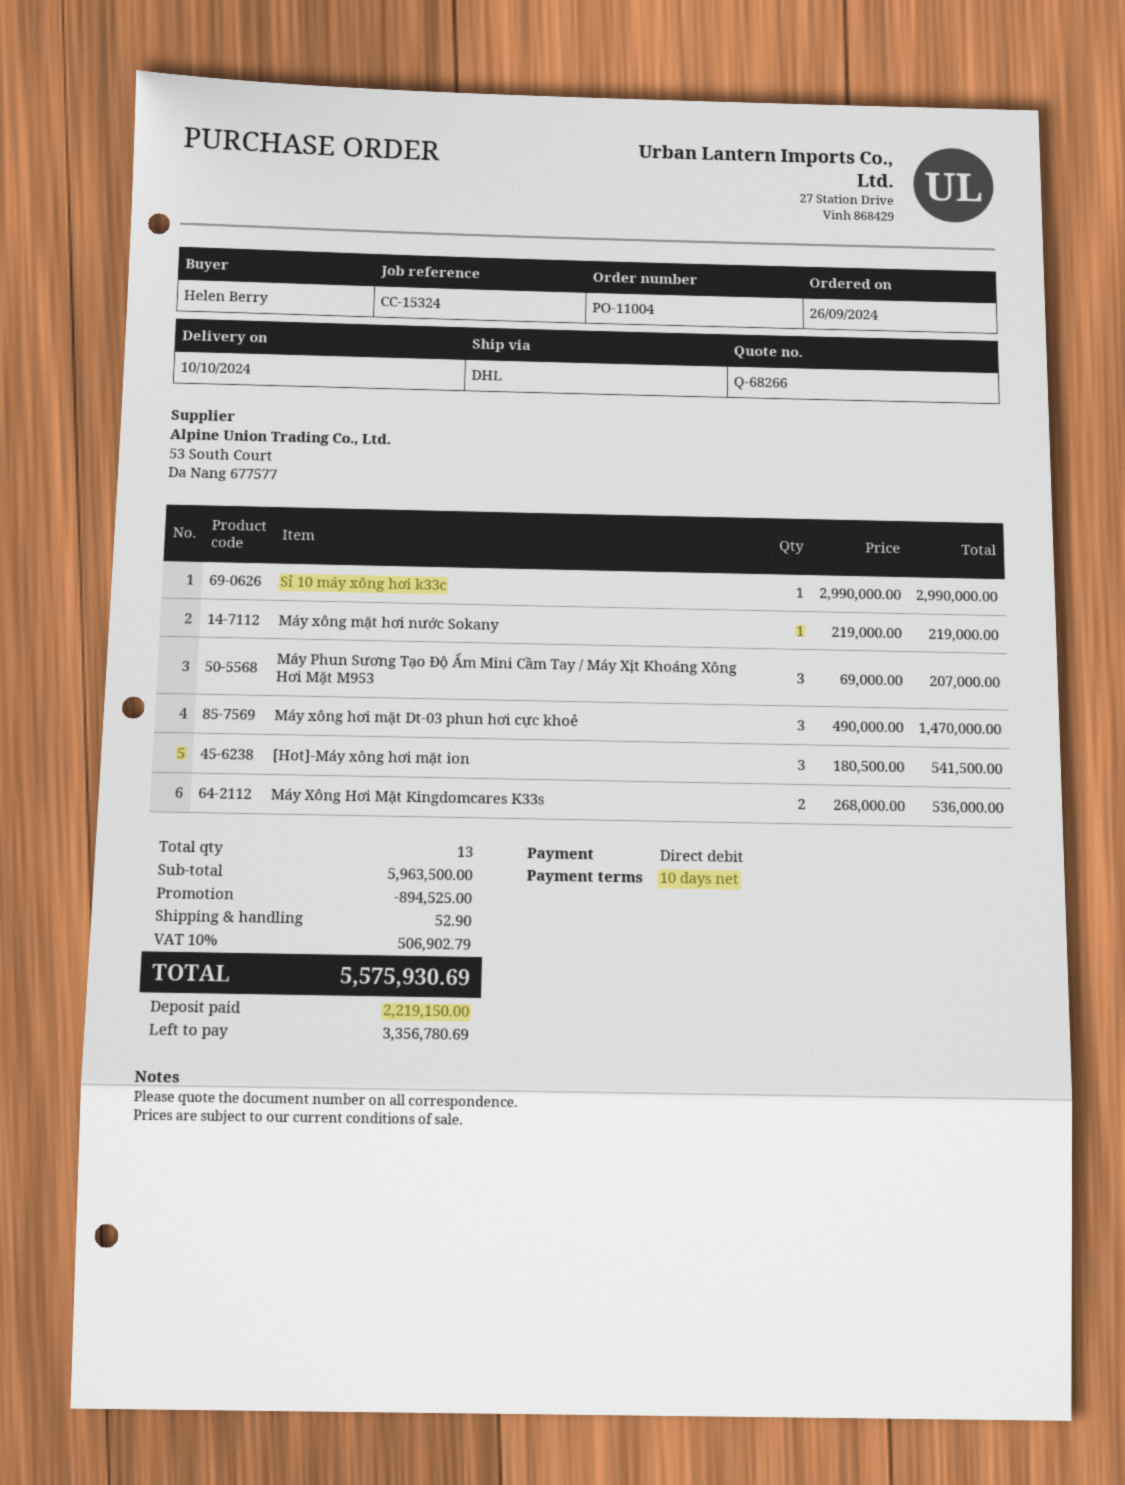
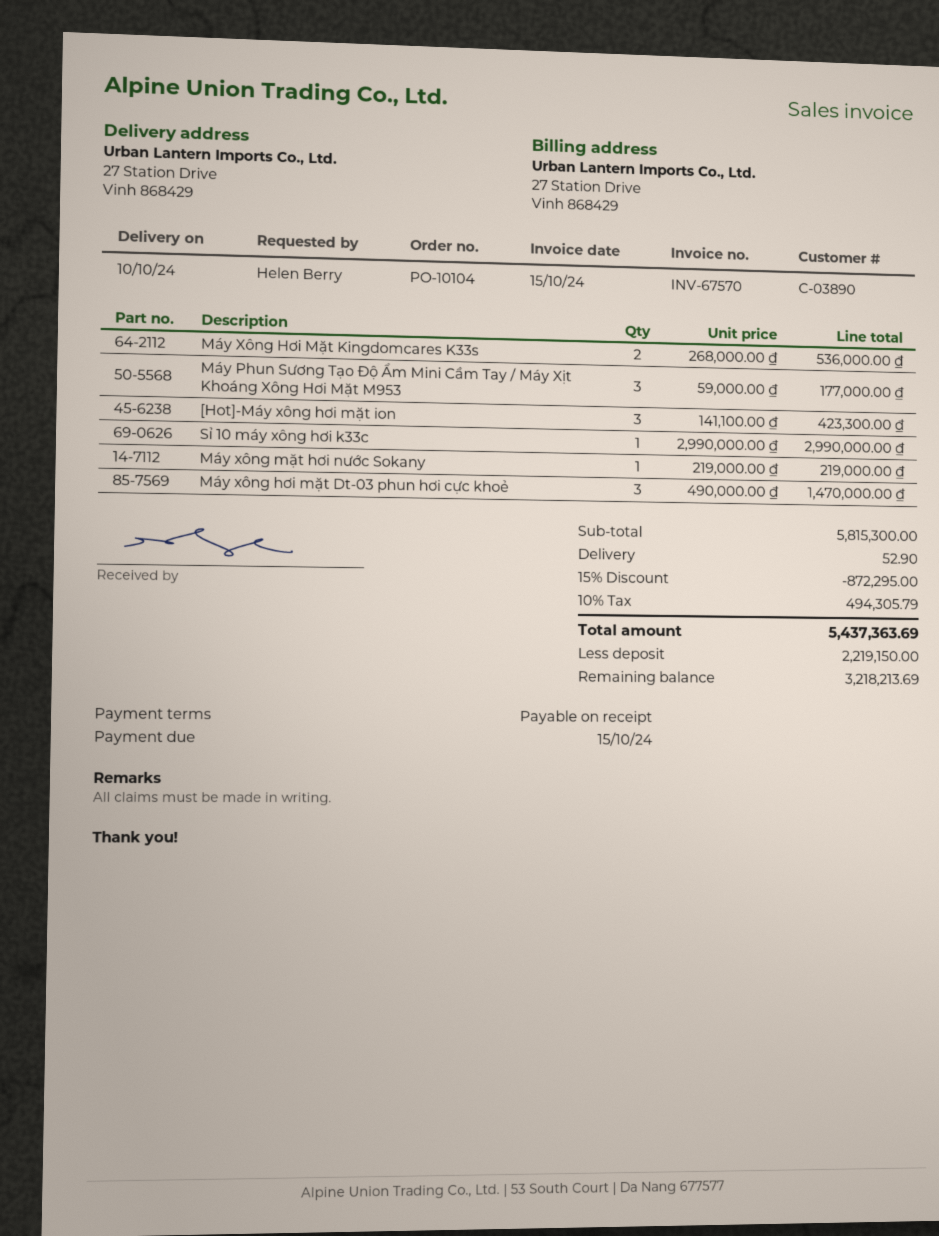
order number: PO-11004 -> PO-10104
payment terms: 10 days -> on receipt
Máy Phun Sương Tạo Độ Ẩm Mini Cầm Tay / Máy Xịt Khoáng Xông Hơi Mặt M953: 3 x 69000.00 = 207000.00 -> 3 x 59000.00 = 177000.00
[Hot]-Máy xông hơi mặt ion: 3 x 180500.00 = 541500.00 -> 3 x 141100.00 = 423300.00
subtotal: 5963500.00 -> 5815300.00
discount: 894525.00 -> 872295.00
tax: 10% = 506902.79 -> 10% = 494305.79
total: 5575930.69 -> 5437363.69
balance: 3356780.69 -> 3218213.69

